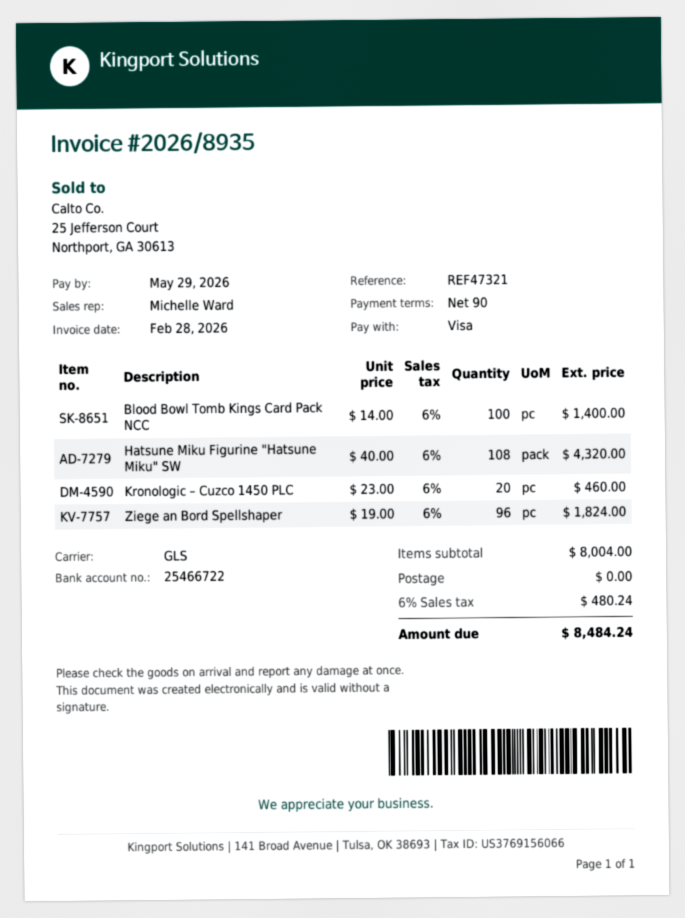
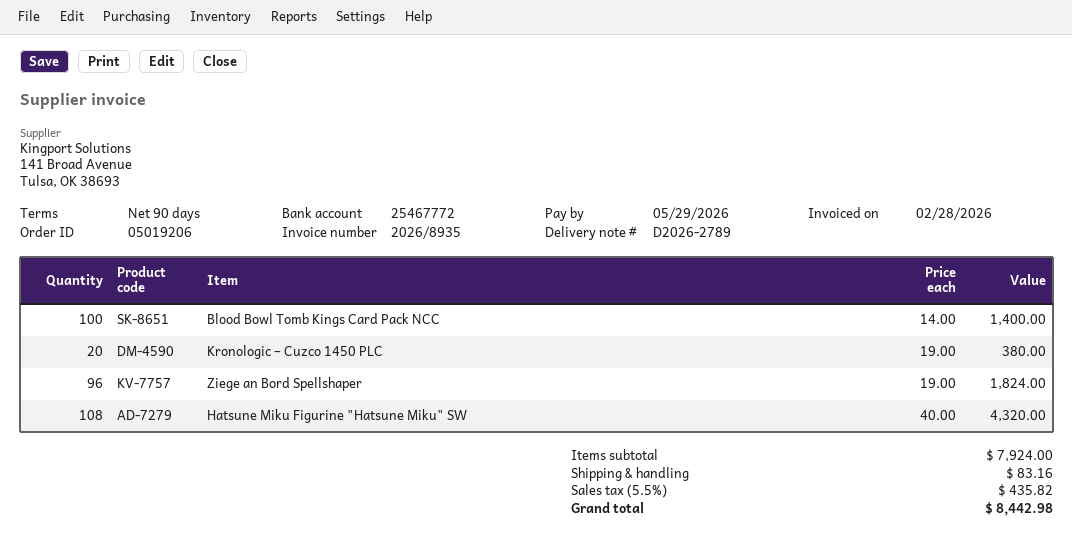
bank account: 25466722 -> 25467772
Kronologic – Cuzco 1450 PLC: 20 x 23.00 = 460.00 -> 20 x 19.00 = 380.00
subtotal: 8004.00 -> 7924.00
shipping: 0.00 -> 83.16
tax: 6% = 480.24 -> 5.5% = 435.82
total: 8484.24 -> 8442.98

